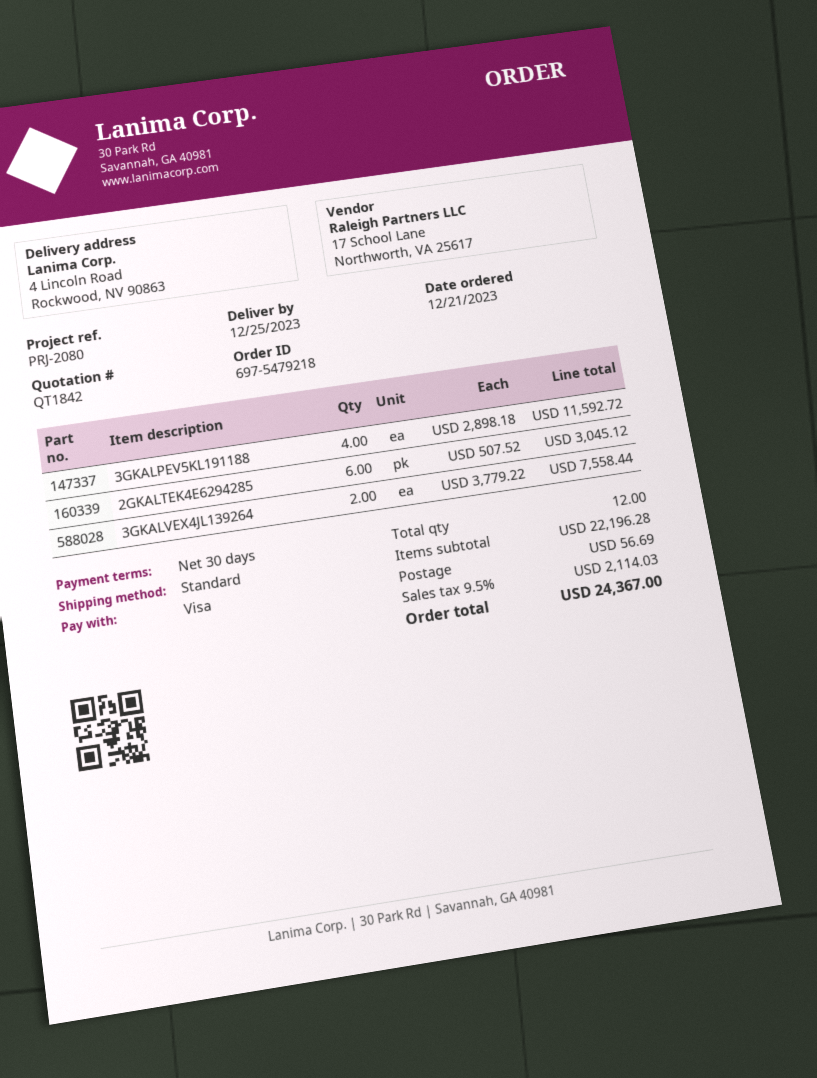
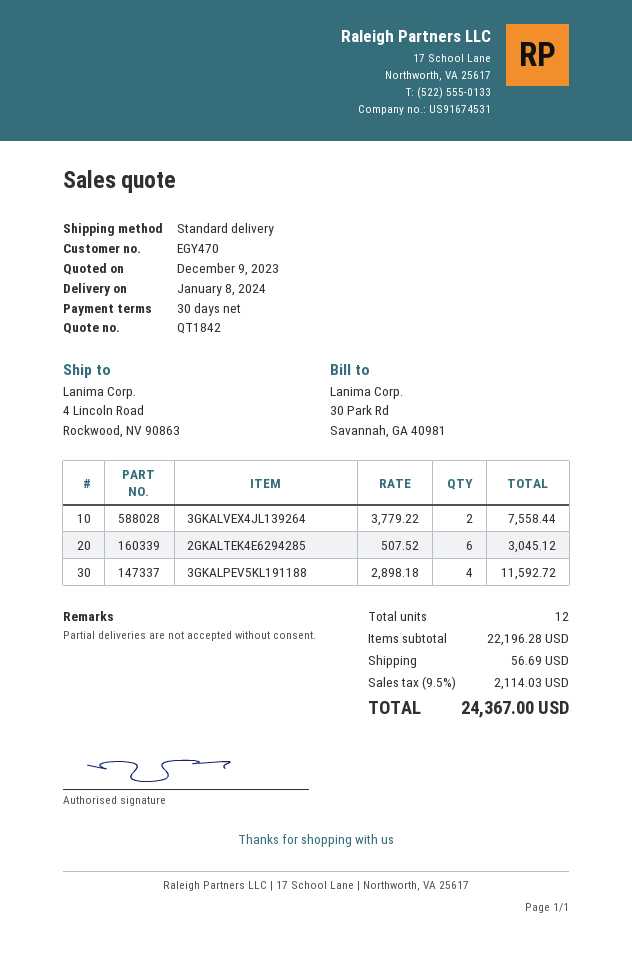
delivery date: 2023-12-25 -> 2024-01-08

